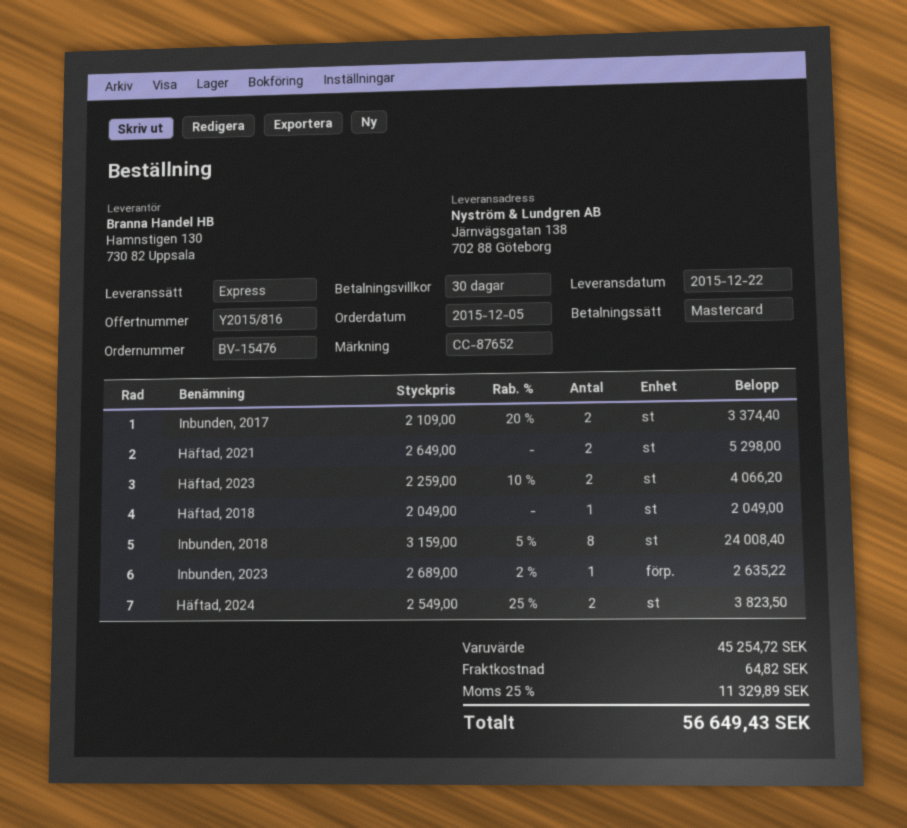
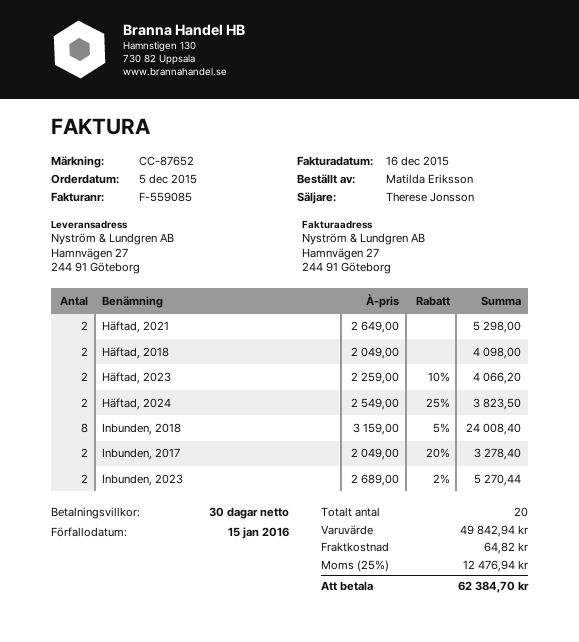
ship to: Järnvägsgatan 138, 702 88 Göteborg -> Hamnvägen 27, 244 91 Göteborg
Inbunden, 2017: 2 x 2109.00 - 20% = 3374.40 -> 2 x 2049.00 - 20% = 3278.40
Häftad, 2018: 1 x 2049.00 = 2049.00 -> 2 x 2049.00 = 4098.00
Inbunden, 2023: 1 x 2689.00 - 2% = 2635.22 -> 2 x 2689.00 - 2% = 5270.44
subtotal: 45254.72 -> 49842.94
tax: 25% = 11329.89 -> 25% = 12476.94
total: 56649.43 -> 62384.70

